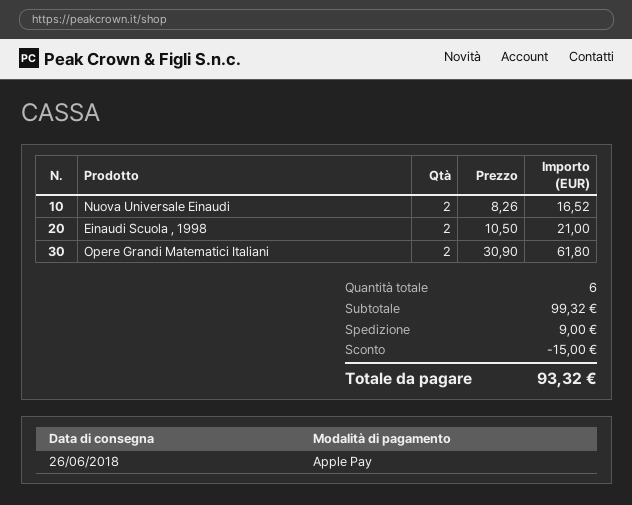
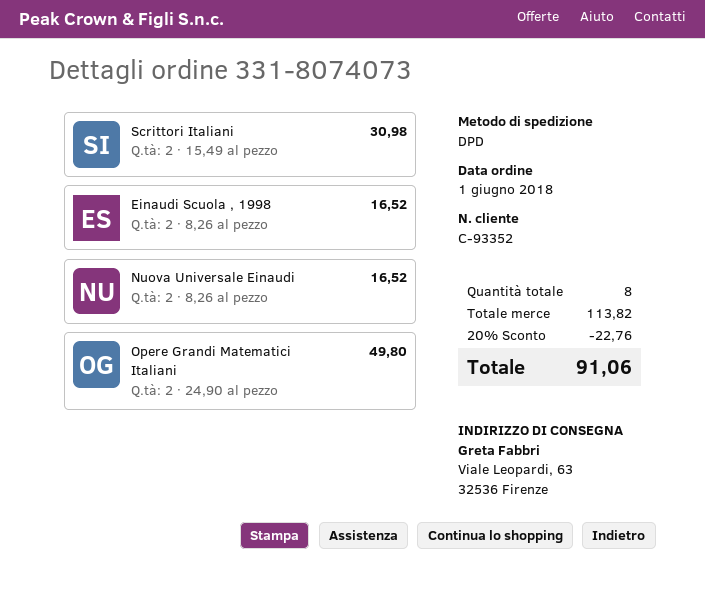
Einaudi Scuola , 1998: 2 x 10.50 = 21.00 -> 2 x 8.26 = 16.52
Opere Grandi Matematici Italiani: 2 x 30.90 = 61.80 -> 2 x 24.90 = 49.80
Scrittori Italiani: none -> 2 x 15.49 = 30.98
total quantity: 6 -> 8
subtotal: 99.32 -> 113.82
discount: 15.00 -> 22.76
shipping: 9.00 -> none
total: 93.32 -> 91.06

